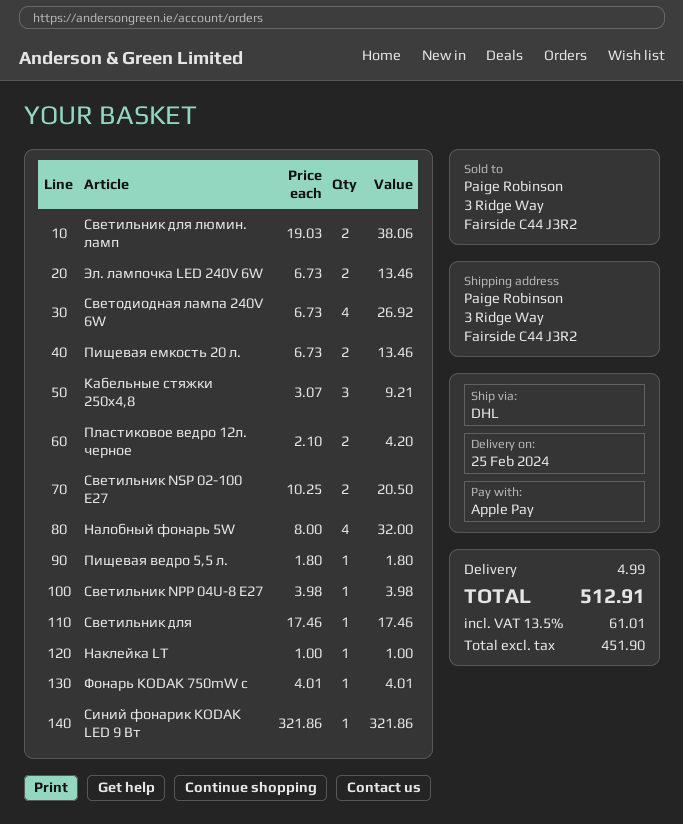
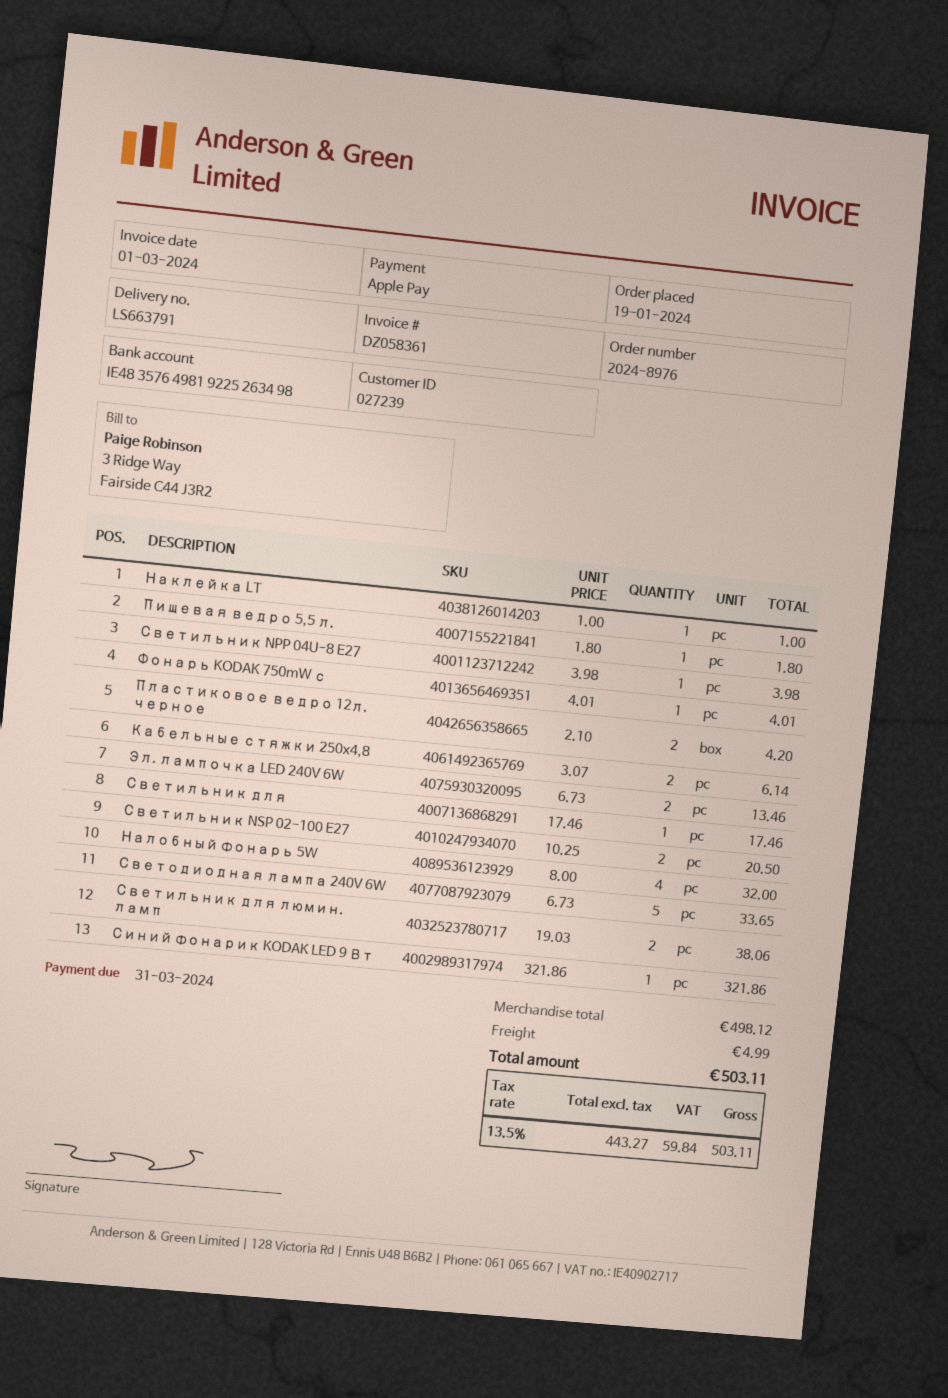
Светодиодная лампа 240V 6W: 4 x 6.73 = 26.92 -> 5 x 6.73 = 33.65
Пищевая емкость 20 л.: 2 x 6.73 = 13.46 -> none
Кабельные стяжки 250x4,8: 3 x 3.07 = 9.21 -> 2 x 3.07 = 6.14
net: 451.90 -> 443.27
tax: 13.5% = 61.01 -> 13.5% = 59.84
total: 512.91 -> 503.11

